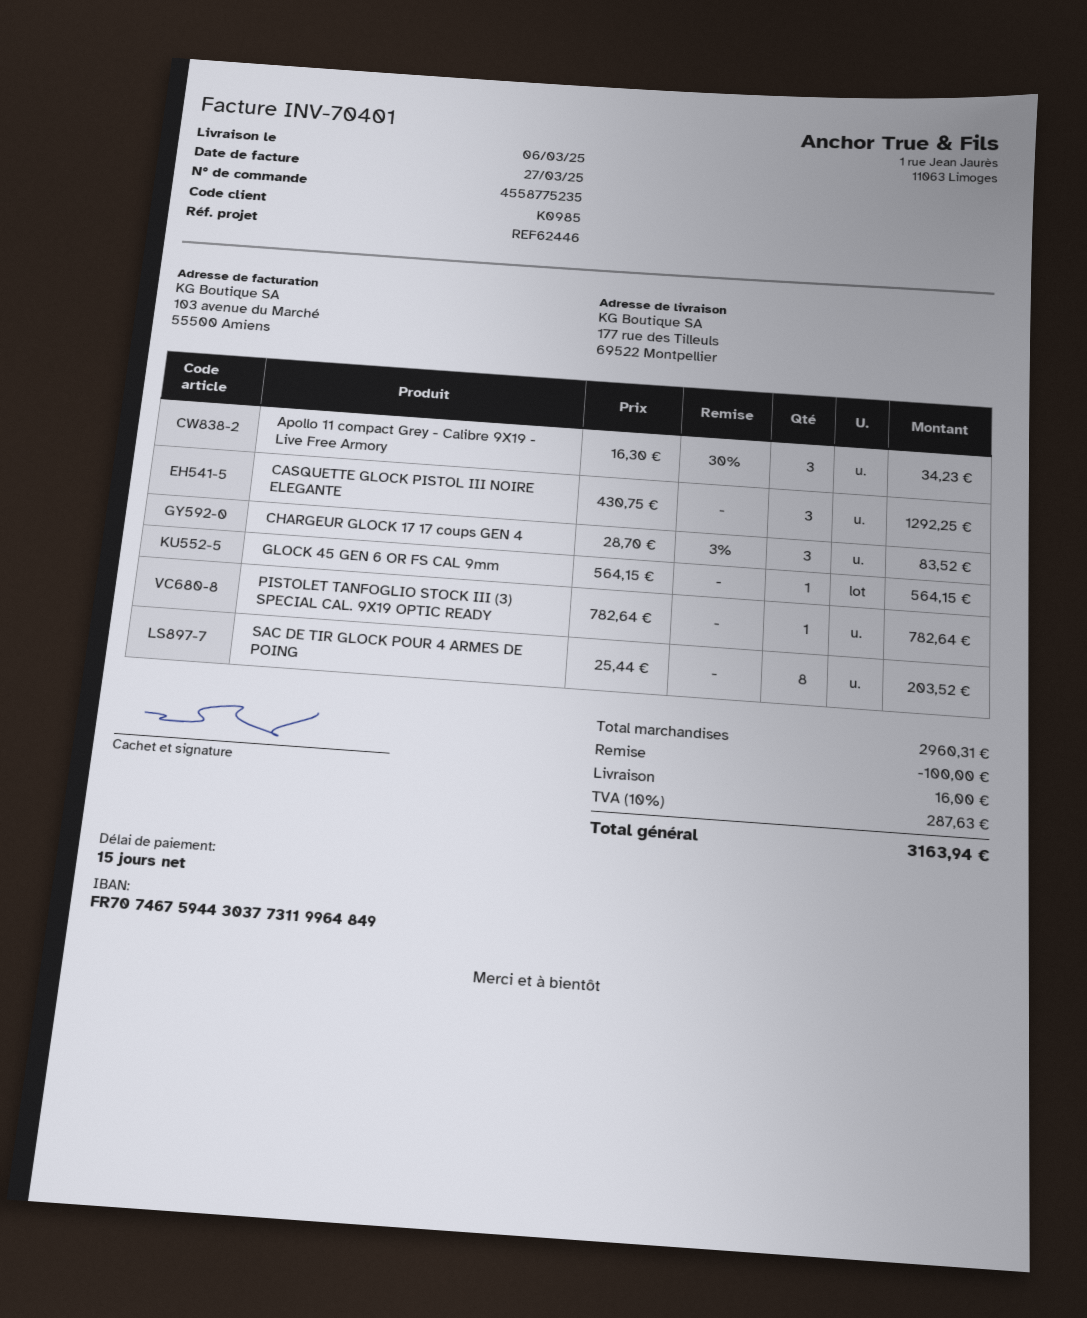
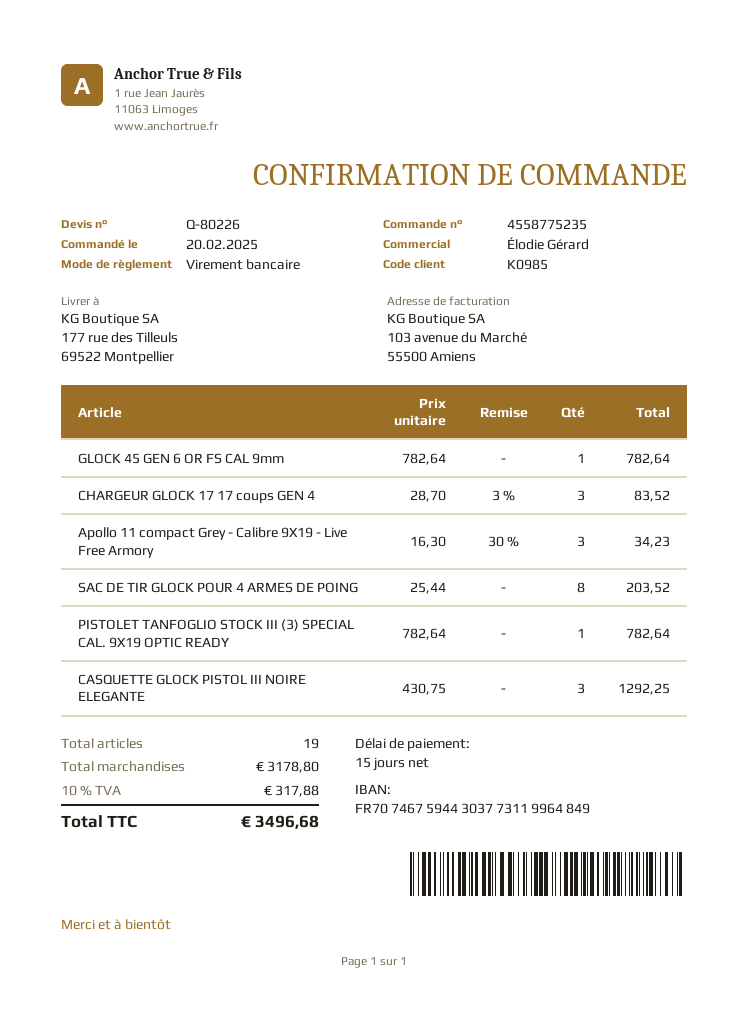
GLOCK 45 GEN 6 OR FS CAL 9mm: 1 x 564.15 = 564.15 -> 1 x 782.64 = 782.64
subtotal: 2960.31 -> 3178.80
discount: 100.00 -> none
shipping: 16.00 -> none
tax: 10% = 287.63 -> 10% = 317.88
total: 3163.94 -> 3496.68

